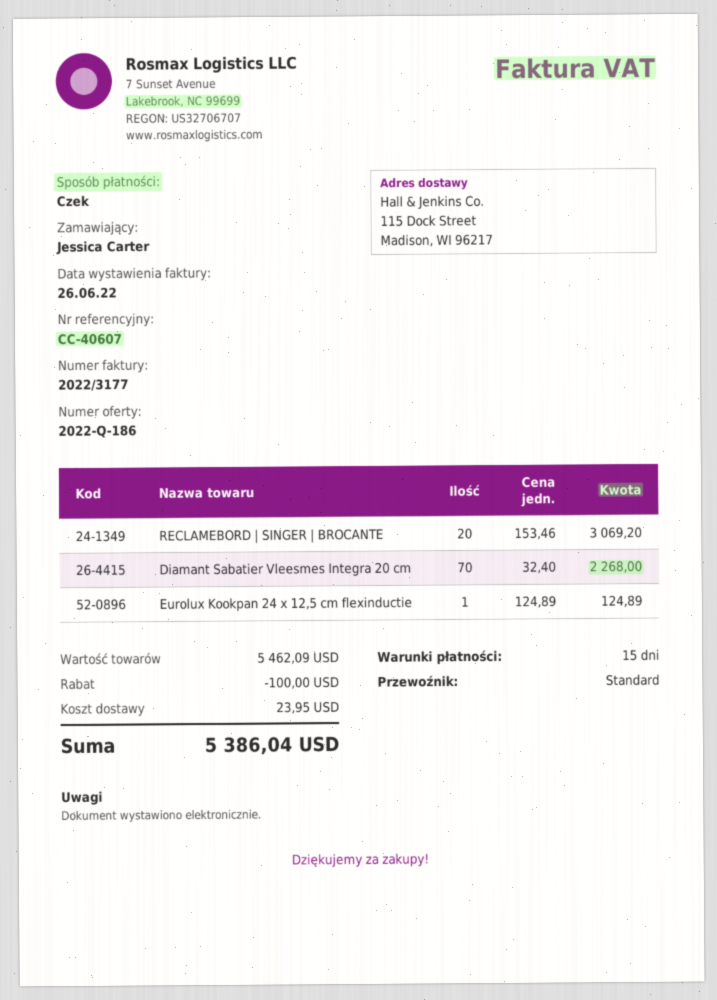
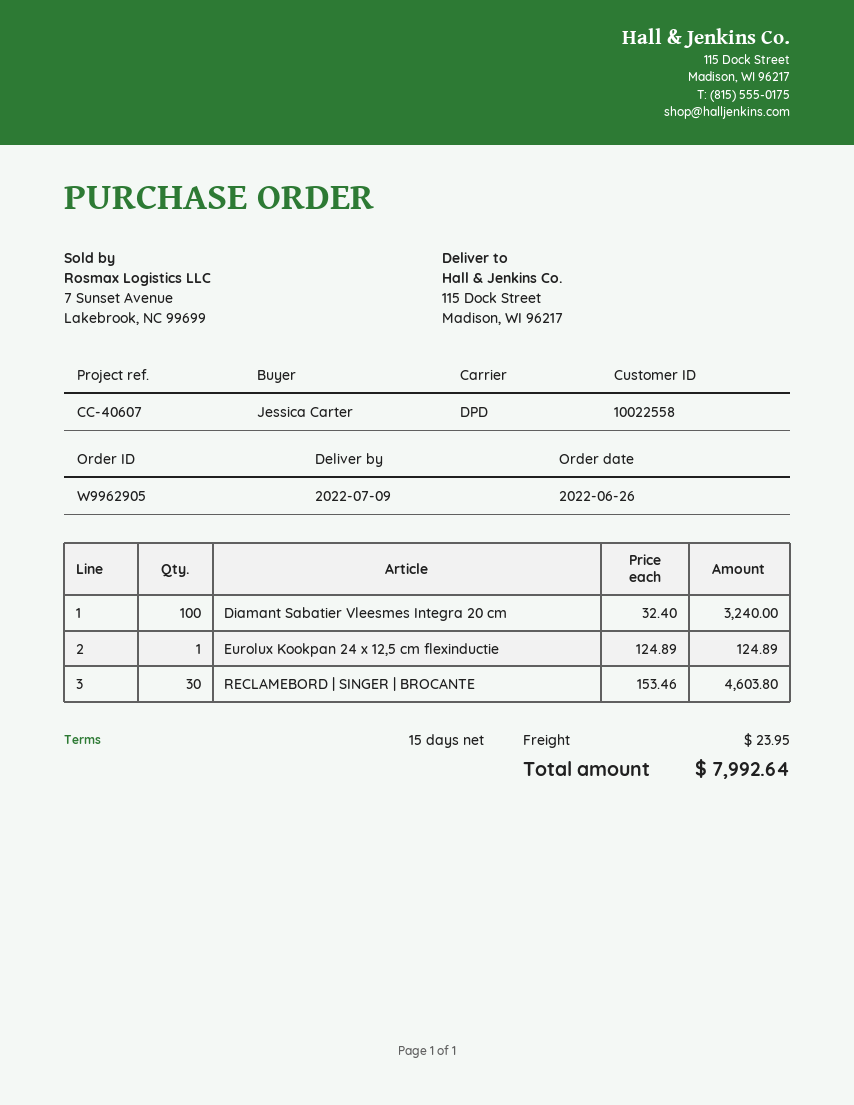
shipping method: standard -> DPD
RECLAMEBORD | SINGER | BROCANTE: 20 x 153.46 = 3069.20 -> 30 x 153.46 = 4603.80
Diamant Sabatier Vleesmes Integra 20 cm: 70 x 32.40 = 2268.00 -> 100 x 32.40 = 3240.00
discount: 100.00 -> none
total: 5386.04 -> 7992.64

